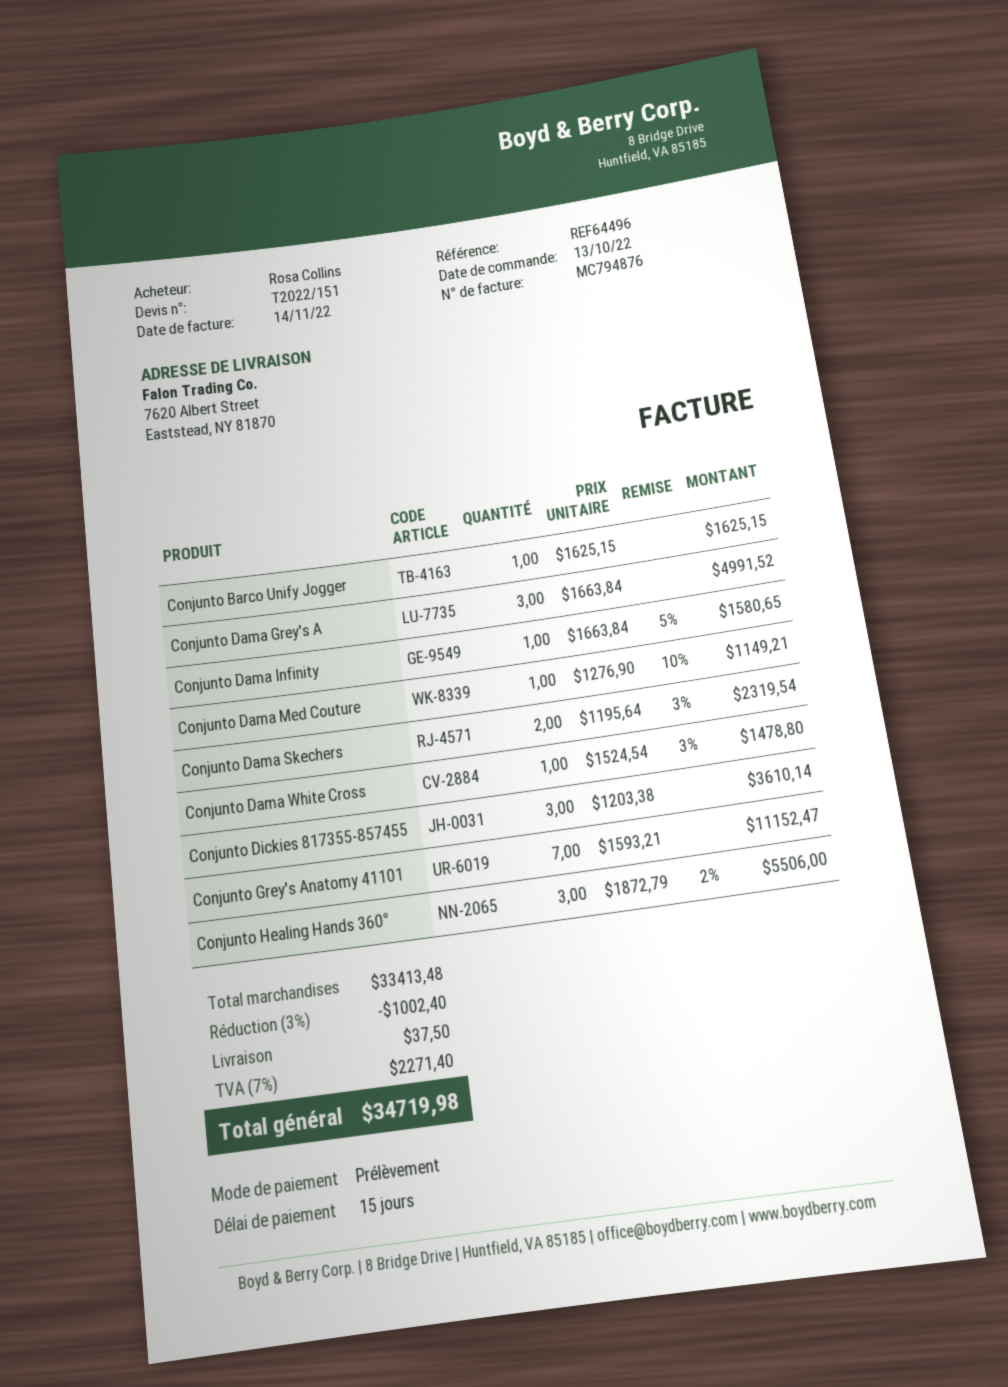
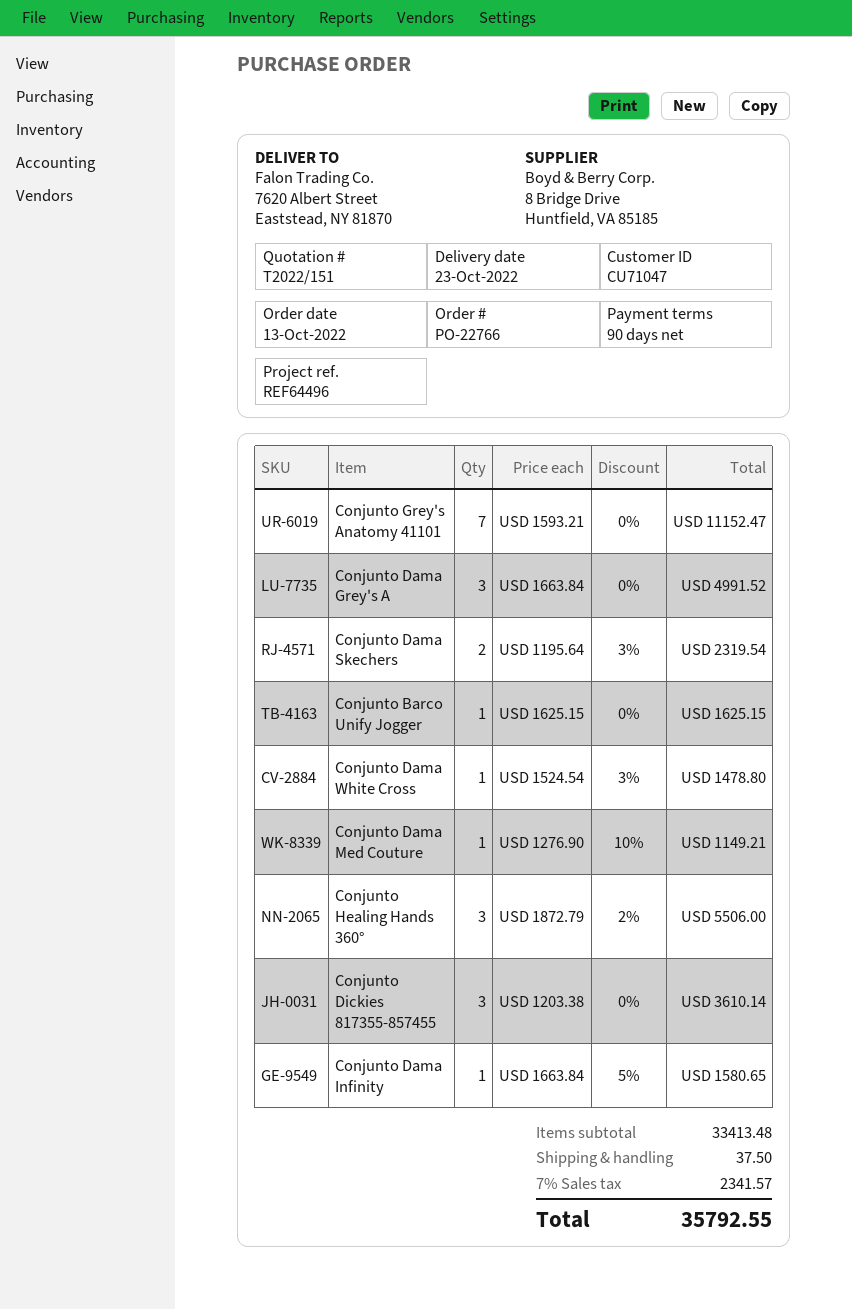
payment terms: 15 days -> 90 days
discount: 3% = 1002.40 -> none
tax: 7% = 2271.40 -> 7% = 2341.57
total: 34719.98 -> 35792.55

